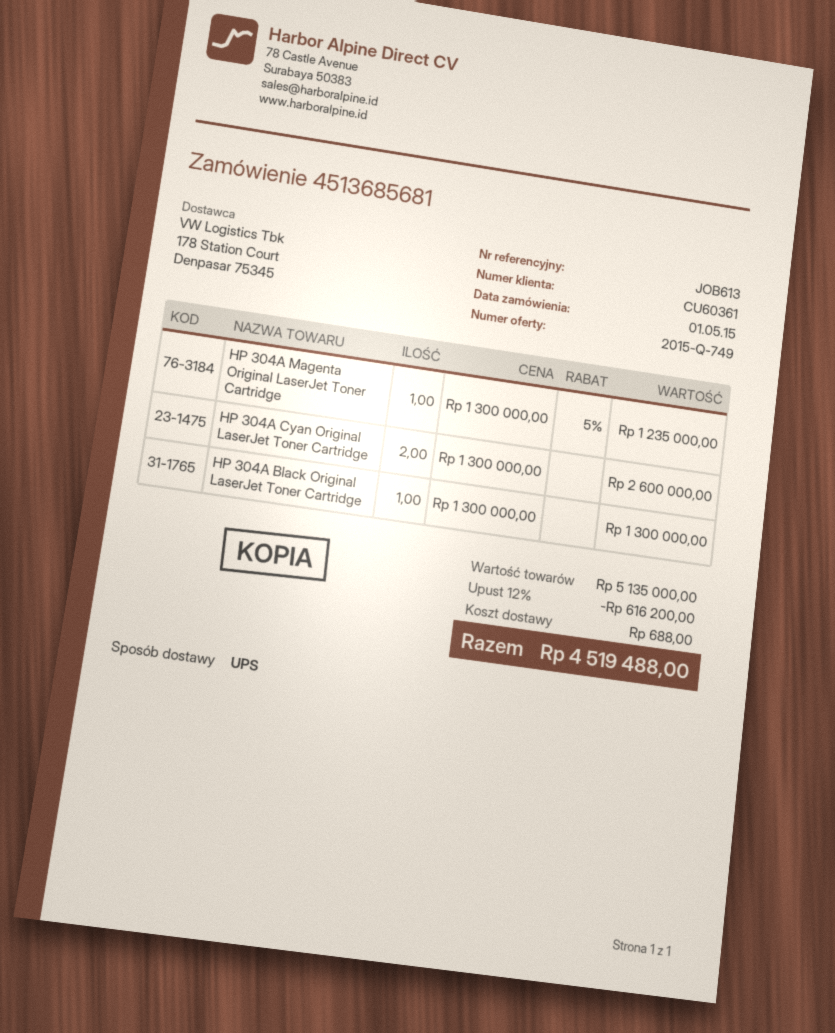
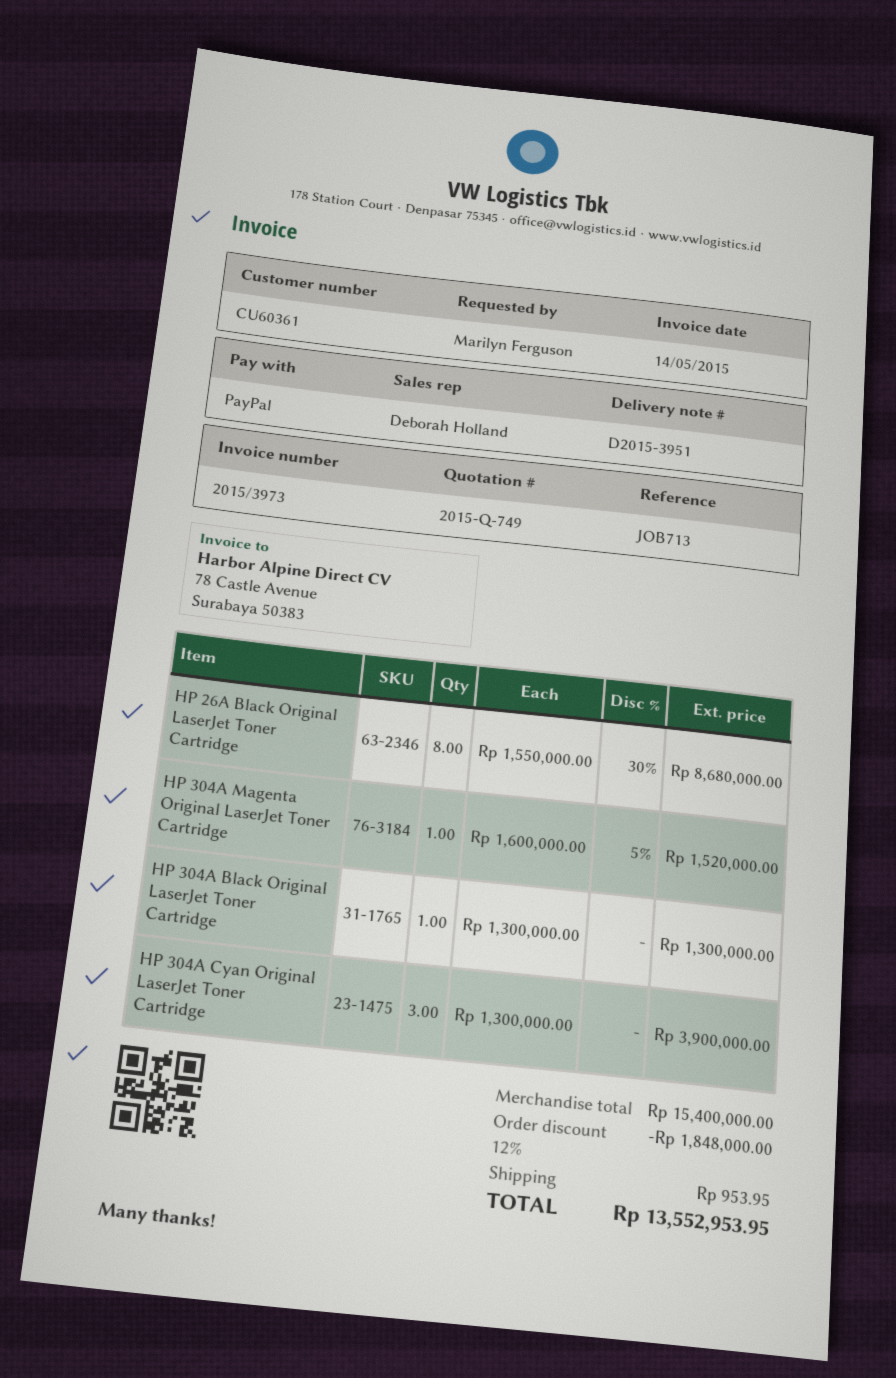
reference: JOB613 -> JOB713
HP 304A Magenta Original LaserJet Toner Cartridge: 1 x 1300000.00 - 5% = 1235000.00 -> 1 x 1600000.00 - 5% = 1520000.00
HP 304A Cyan Original LaserJet Toner Cartridge: 2 x 1300000.00 = 2600000.00 -> 3 x 1300000.00 = 3900000.00
HP 26A Black Original LaserJet Toner Cartridge: none -> 8 x 1550000.00 - 30% = 8680000.00
subtotal: 5135000.00 -> 15400000.00
discount: 12% = 616200.00 -> 12% = 1848000.00
shipping: 688.00 -> 953.95
total: 4519488.00 -> 13552953.95

